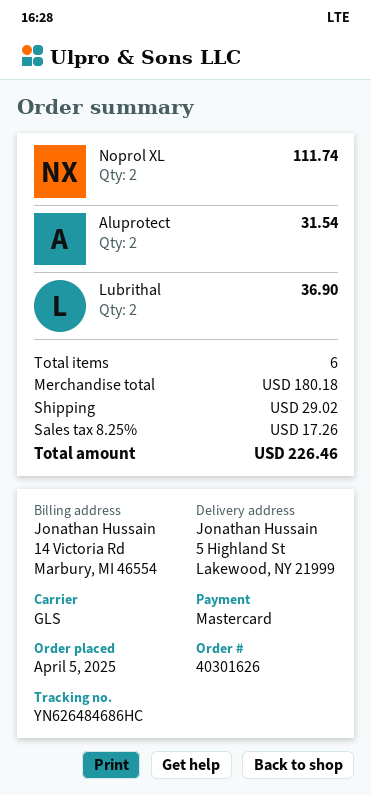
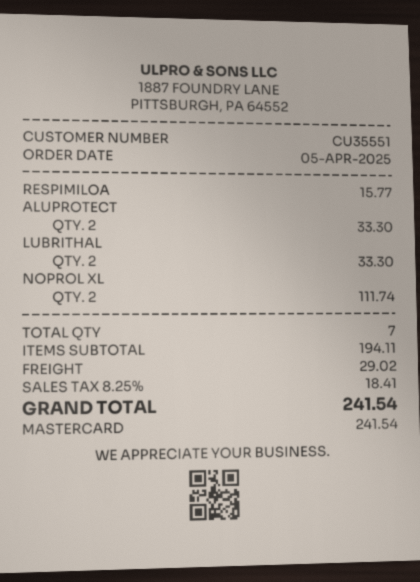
Aluprotect: 2 for 31.54 -> 2 for 33.30
Lubrithal: 2 for 36.90 -> 2 for 33.30
RESPIMILOA: none -> 1 for 15.77
total quantity: 6 -> 7
subtotal: 180.18 -> 194.11
tax: 8.25% = 17.26 -> 8.25% = 18.41
total: 226.46 -> 241.54

